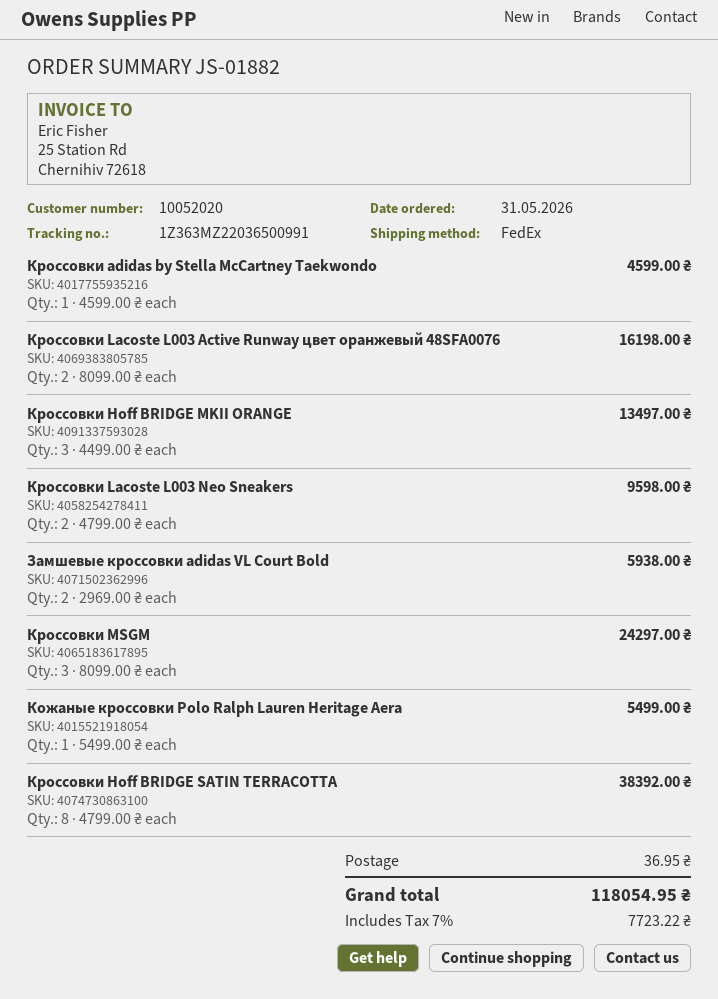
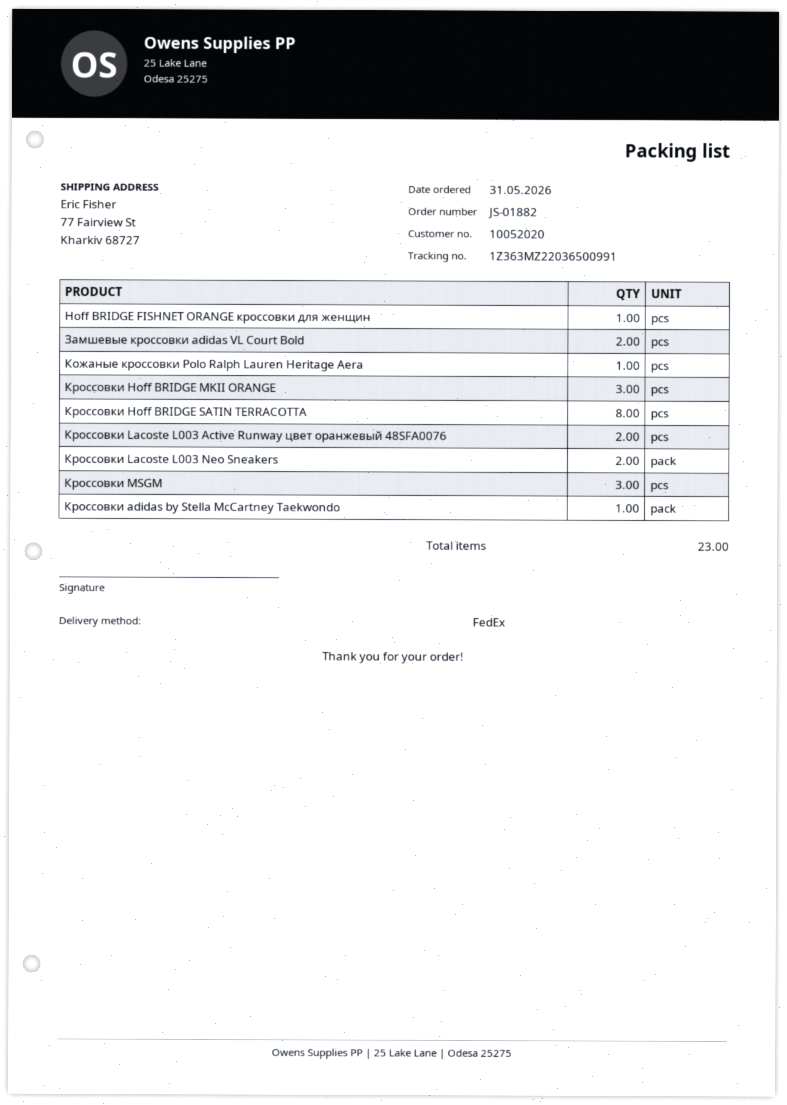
Hoff BRIDGE FISHNET ORANGE кроссовки для женщин: none -> 1

